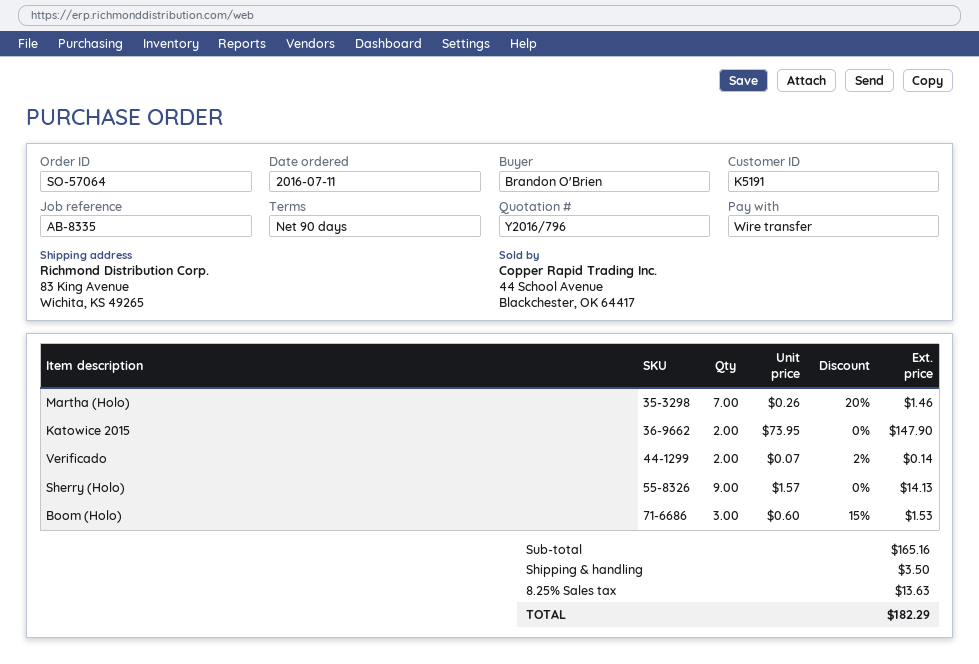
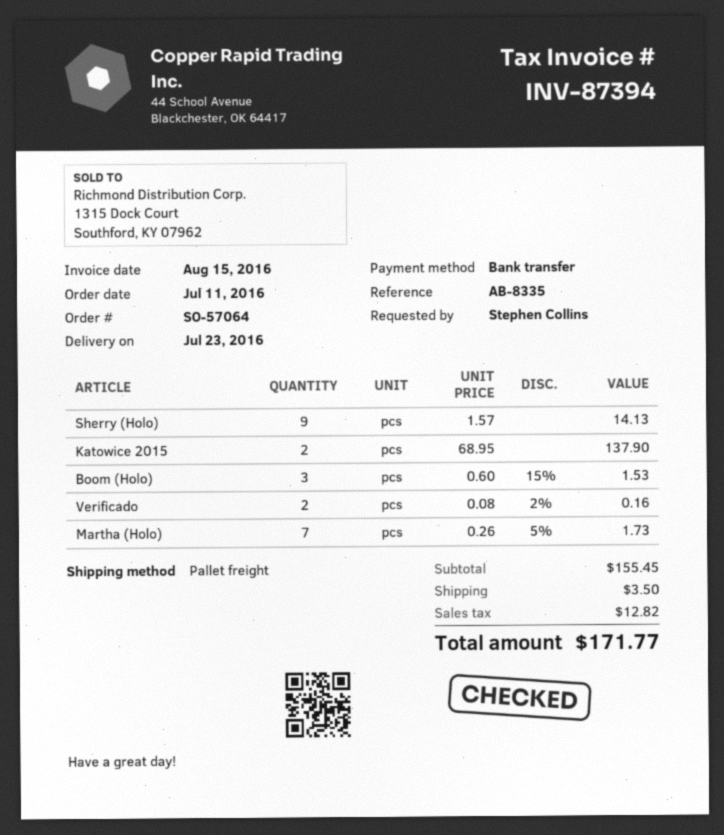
ordered by: Brandon O'Brien -> Stephen Collins
Martha (Holo): 7 x 0.26 - 20% = 1.46 -> 7 x 0.26 - 5% = 1.73
Katowice 2015: 2 x 73.95 = 147.90 -> 2 x 68.95 = 137.90
Verificado: 2 x 0.07 - 2% = 0.14 -> 2 x 0.08 - 2% = 0.16
subtotal: 165.16 -> 155.45
tax: 13.63 -> 12.82
total: 182.29 -> 171.77

